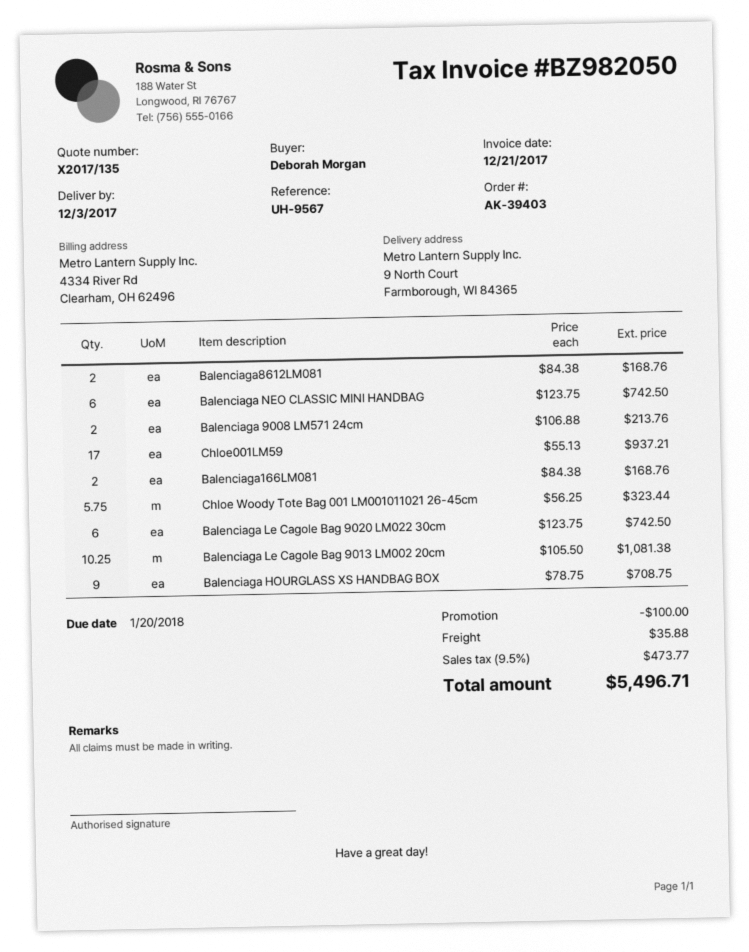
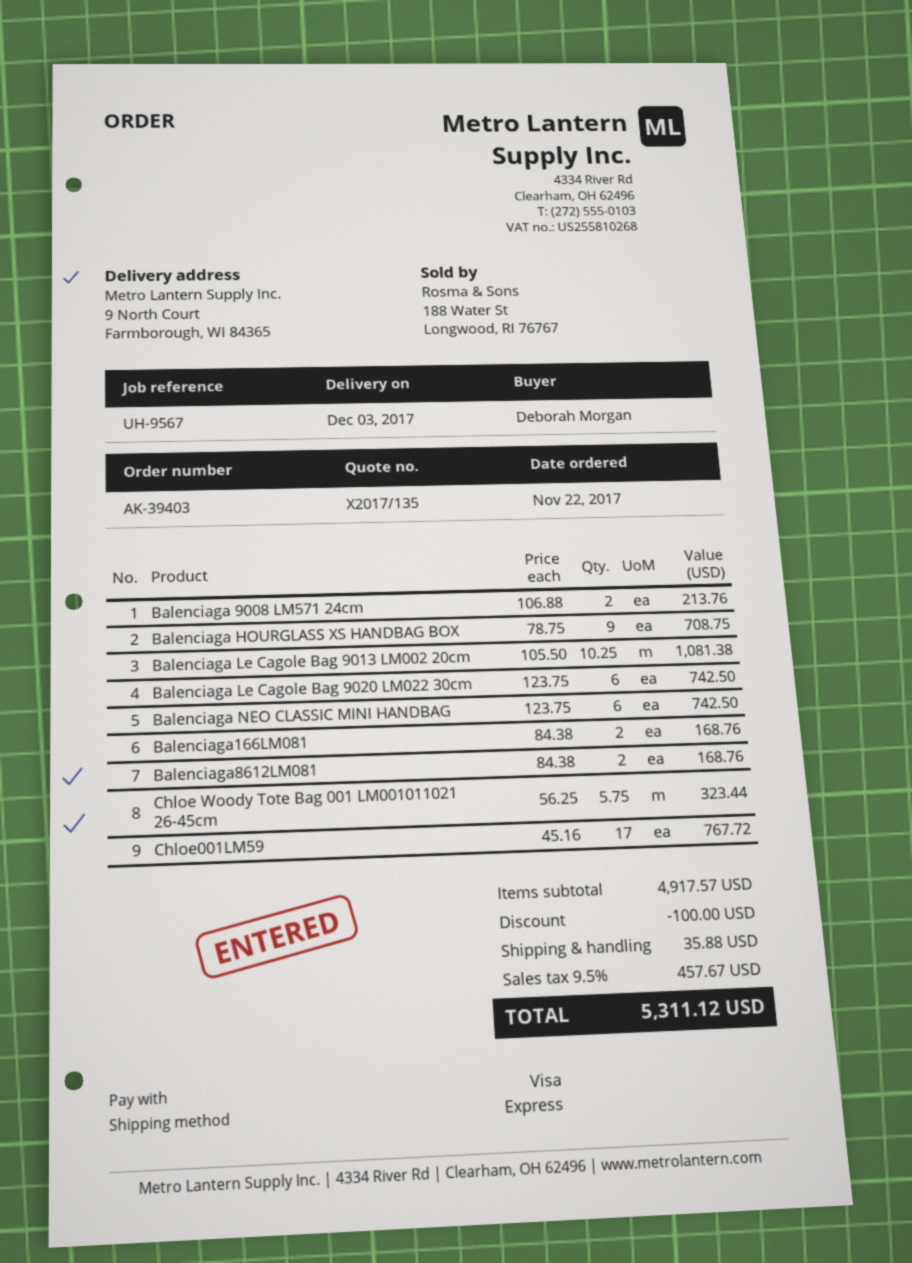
Chloe001LM59: 17 x 55.13 = 937.21 -> 17 x 45.16 = 767.72
tax: 9.5% = 473.77 -> 9.5% = 457.67
total: 5496.71 -> 5311.12

